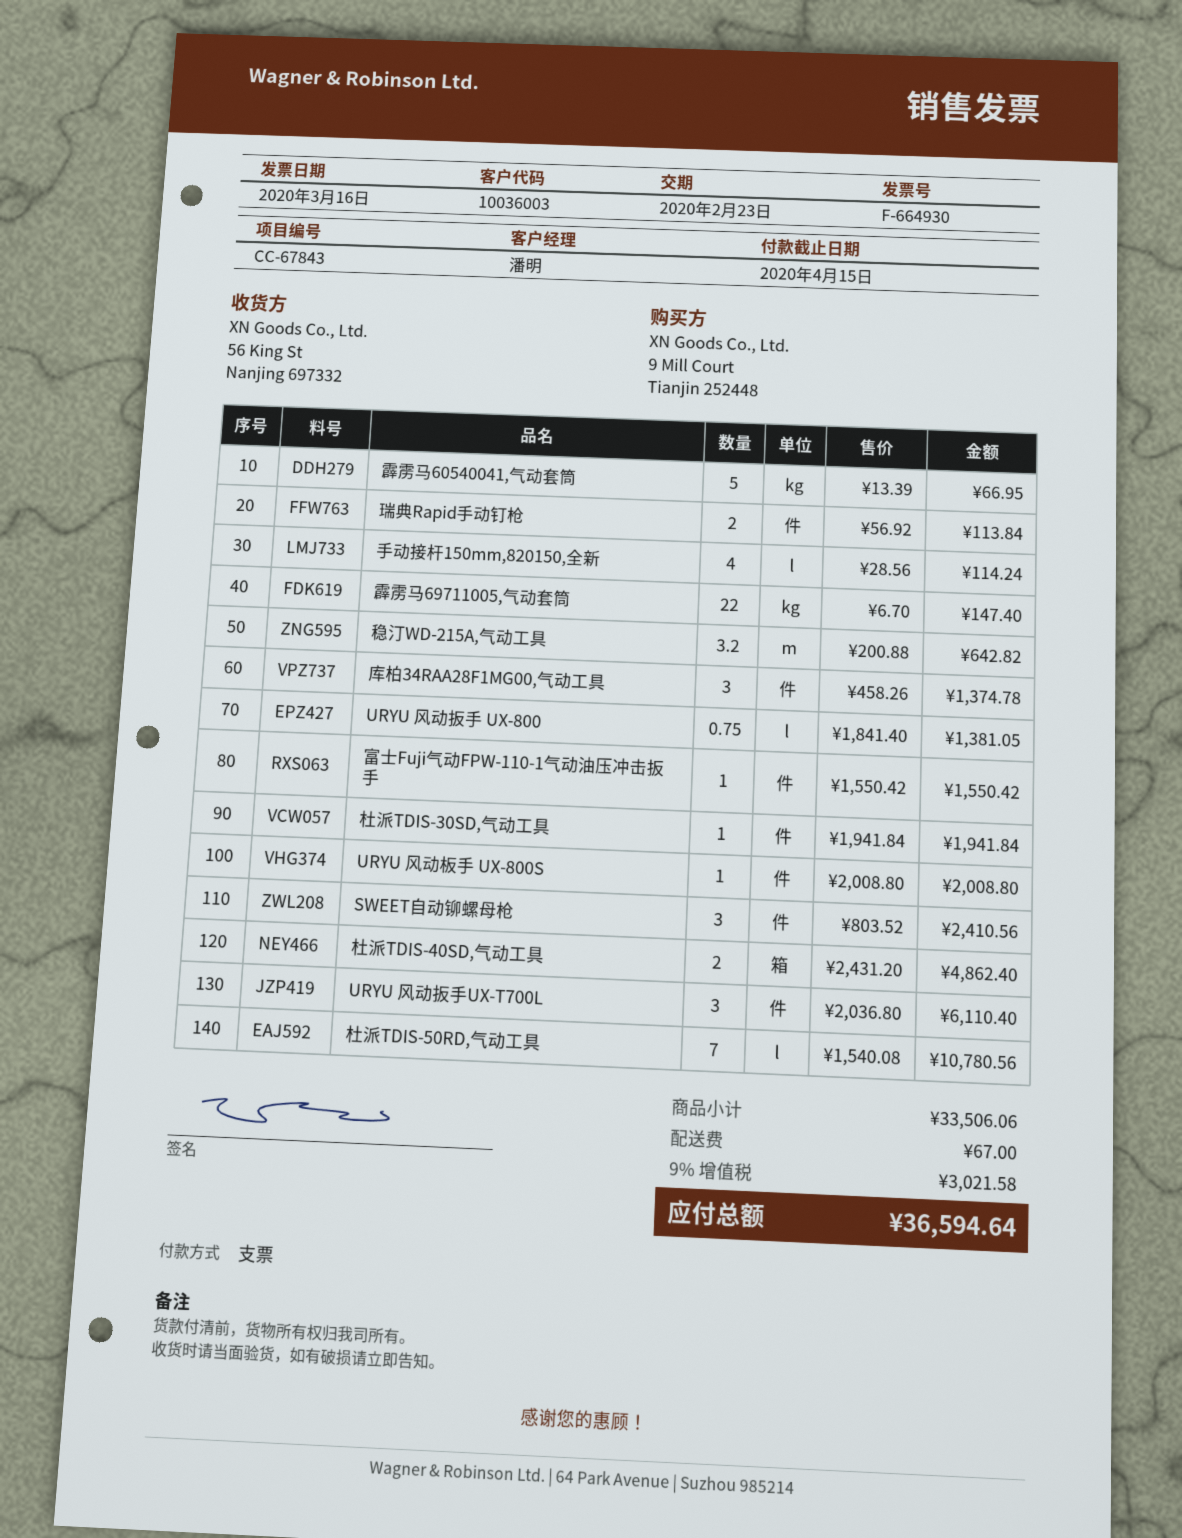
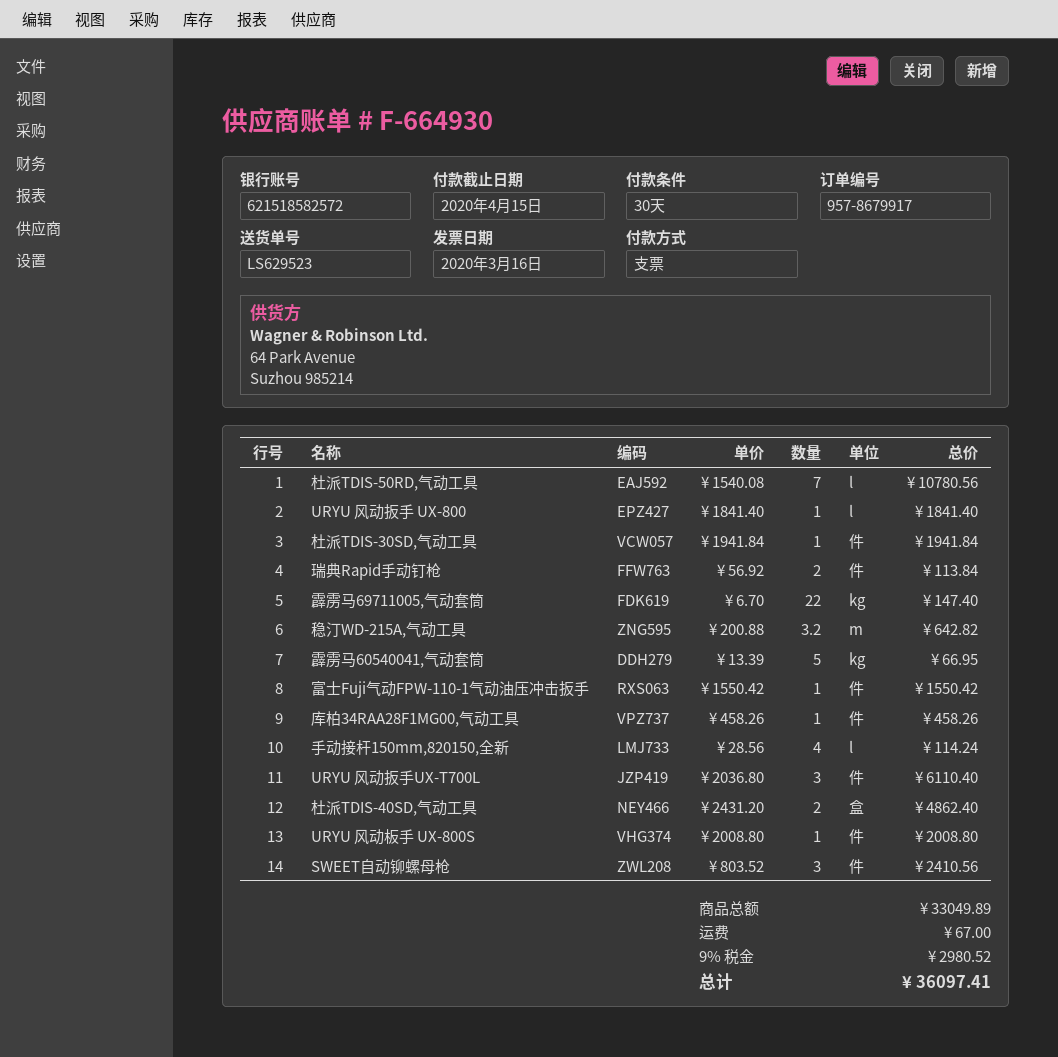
库柏34RAA28F1MG00,气动工具: 3 x 458.26 = 1374.78 -> 1 x 458.26 = 458.26
URYU 风动扳手 UX-800: 0.75 x 1841.40 = 1381.05 -> 1 x 1841.40 = 1841.40
subtotal: 33506.06 -> 33049.89
tax: 9% = 3021.58 -> 9% = 2980.52
total: 36594.64 -> 36097.41

